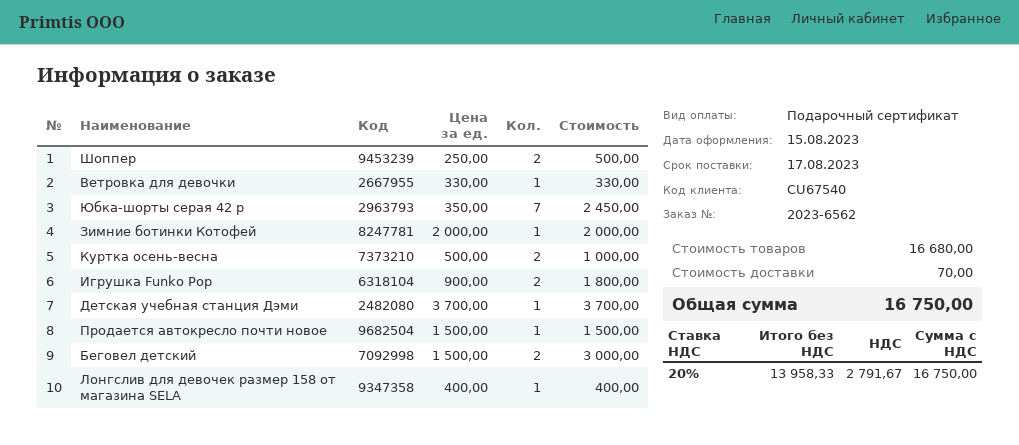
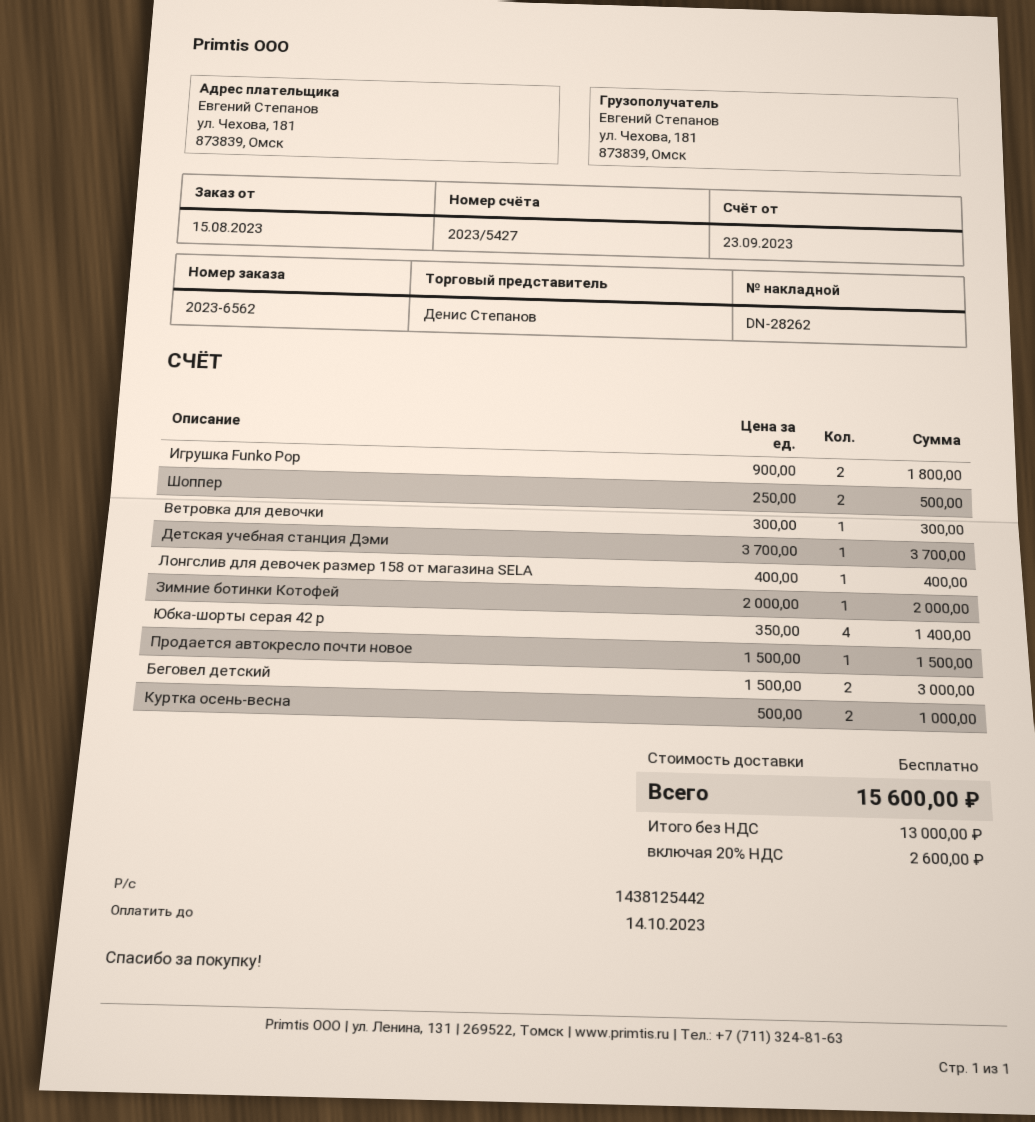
Ветровка для девочки: 1 x 330.00 = 330.00 -> 1 x 300.00 = 300.00
Юбка-шорты серая 42 р: 7 x 350.00 = 2450.00 -> 4 x 350.00 = 1400.00
shipping: 70.00 -> 0.00
net: 13958.33 -> 13000.00
tax: 20% = 2791.67 -> 20% = 2600.00
total: 16750.00 -> 15600.00

